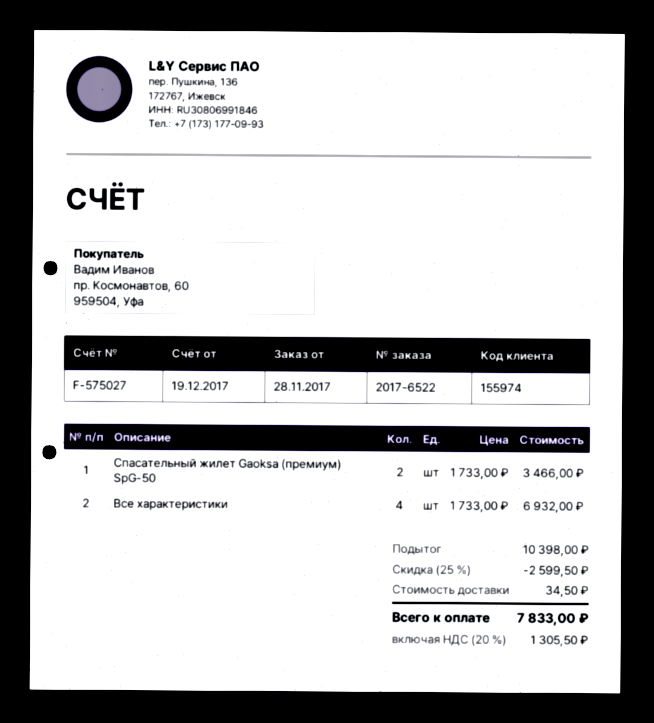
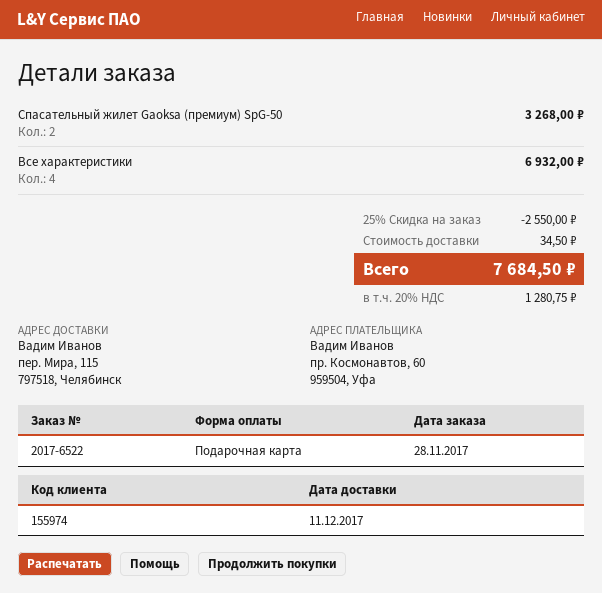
Спасательный жилет Gaoksa (премиум) SpG-50: 2 for 3466.00 -> 2 for 3268.00
discount: 25% = 2599.50 -> 25% = 2550.00
tax: 20% = 1305.50 -> 20% = 1280.75
total: 7833.00 -> 7684.50

